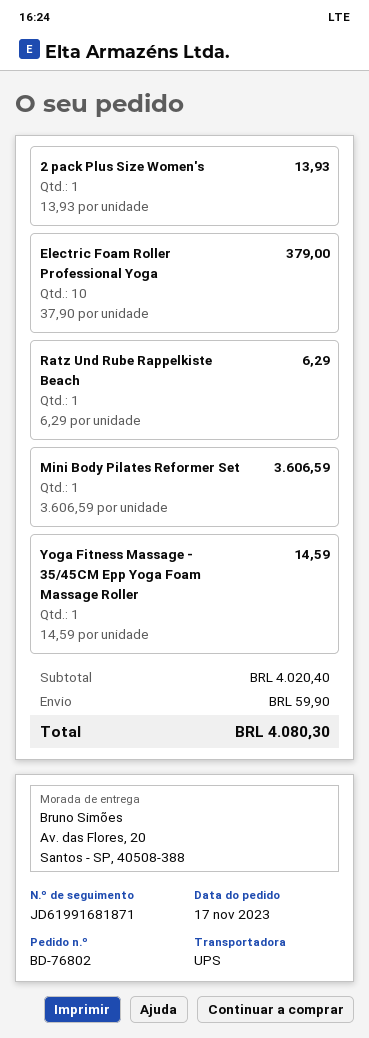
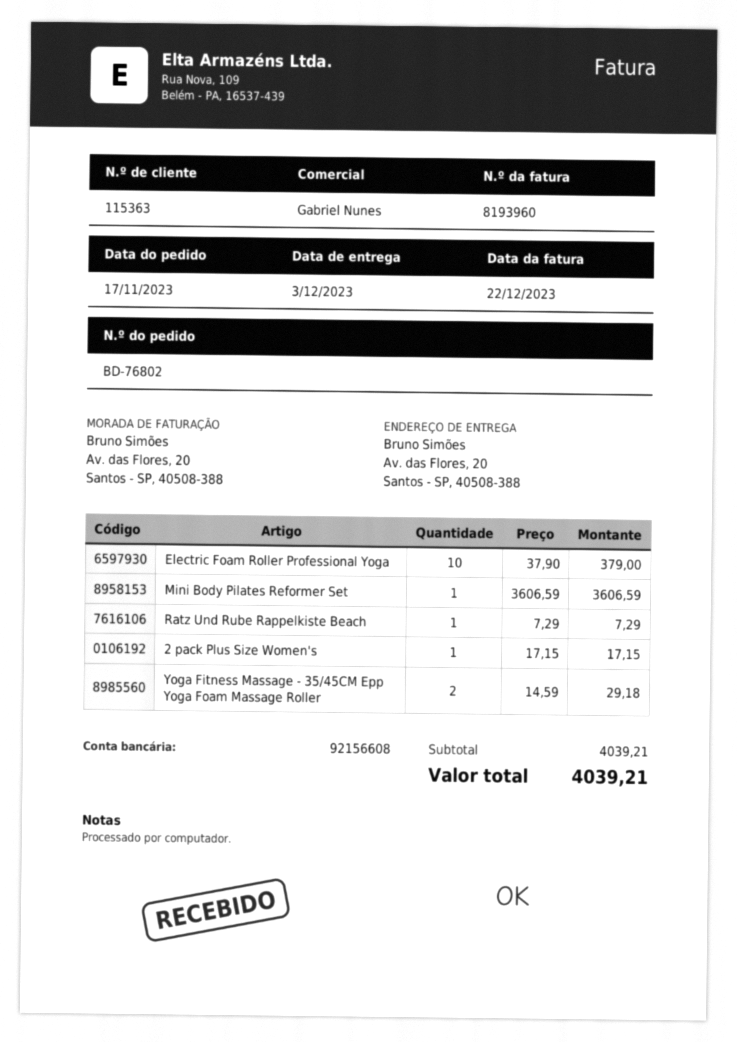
2 pack Plus Size Women's: 1 x 13.93 = 13.93 -> 1 x 17.15 = 17.15
Ratz Und Rube Rappelkiste Beach: 1 x 6.29 = 6.29 -> 1 x 7.29 = 7.29
Yoga Fitness Massage - 35/45CM Epp Yoga Foam Massage Roller: 1 x 14.59 = 14.59 -> 2 x 14.59 = 29.18
subtotal: 4020.40 -> 4039.21
shipping: 59.90 -> none
total: 4080.30 -> 4039.21

